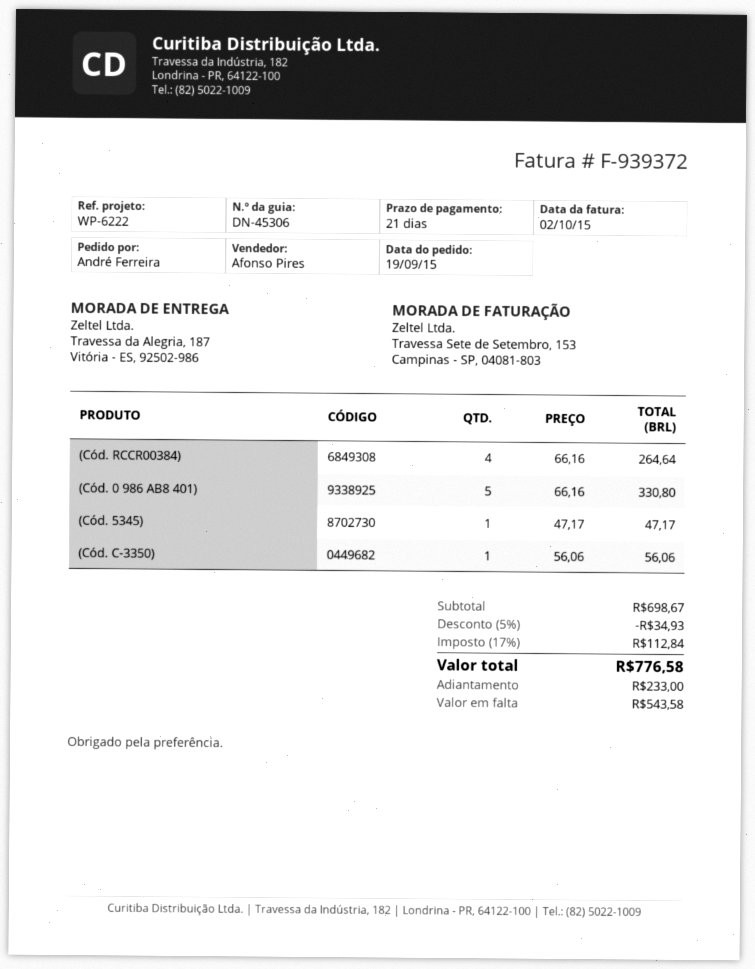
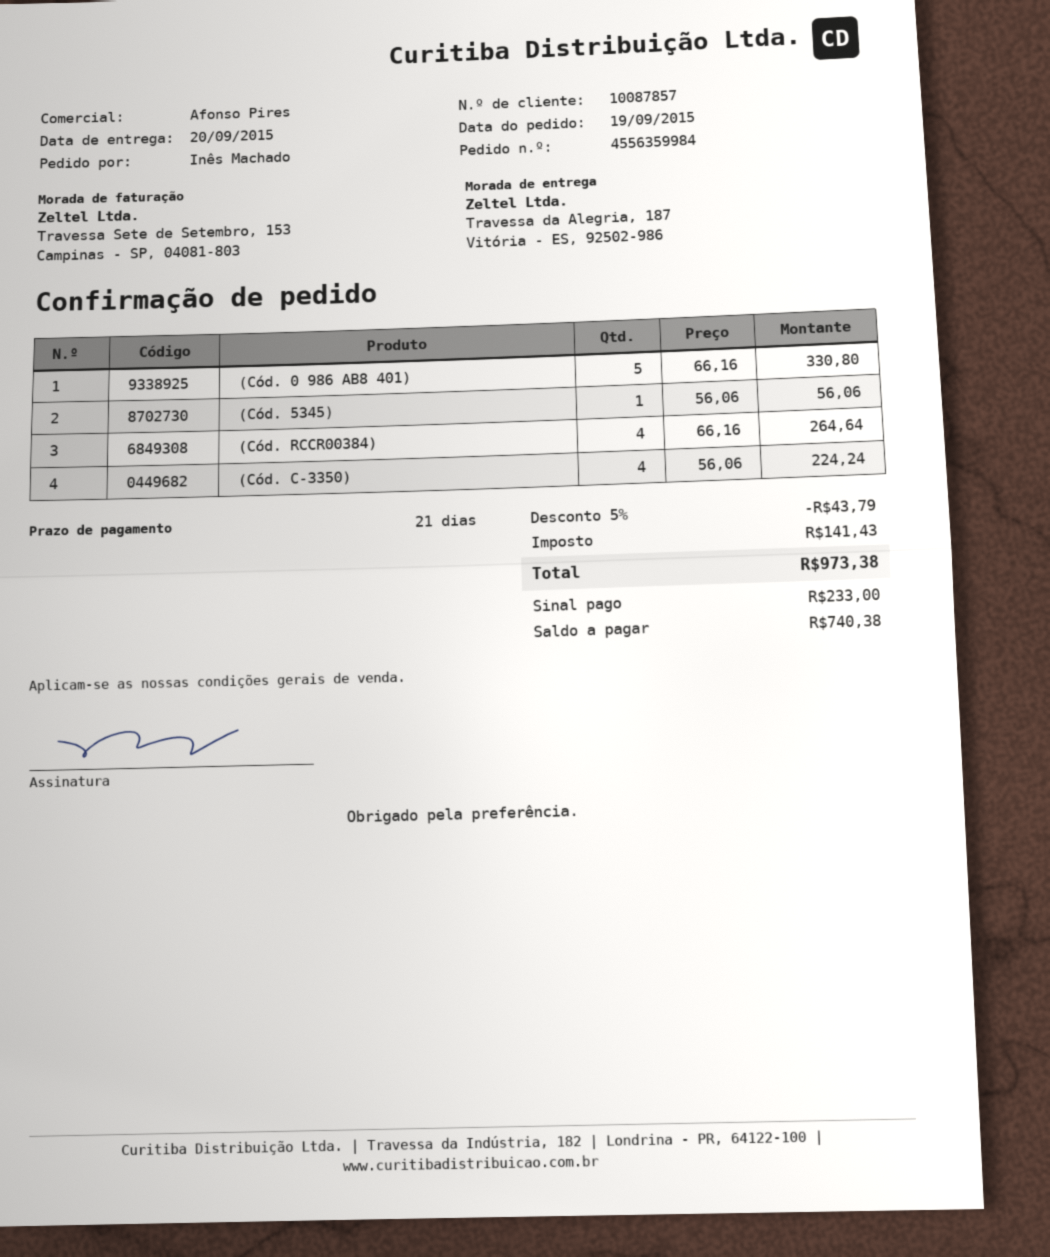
ordered by: André Ferreira -> Inês Machado
(Cód. 5345): 1 x 47.17 = 47.17 -> 1 x 56.06 = 56.06
(Cód. C-3350): 1 x 56.06 = 56.06 -> 4 x 56.06 = 224.24
discount: 5% = 34.93 -> 5% = 43.79
tax: 112.84 -> 141.43
total: 776.58 -> 973.38
balance: 543.58 -> 740.38

